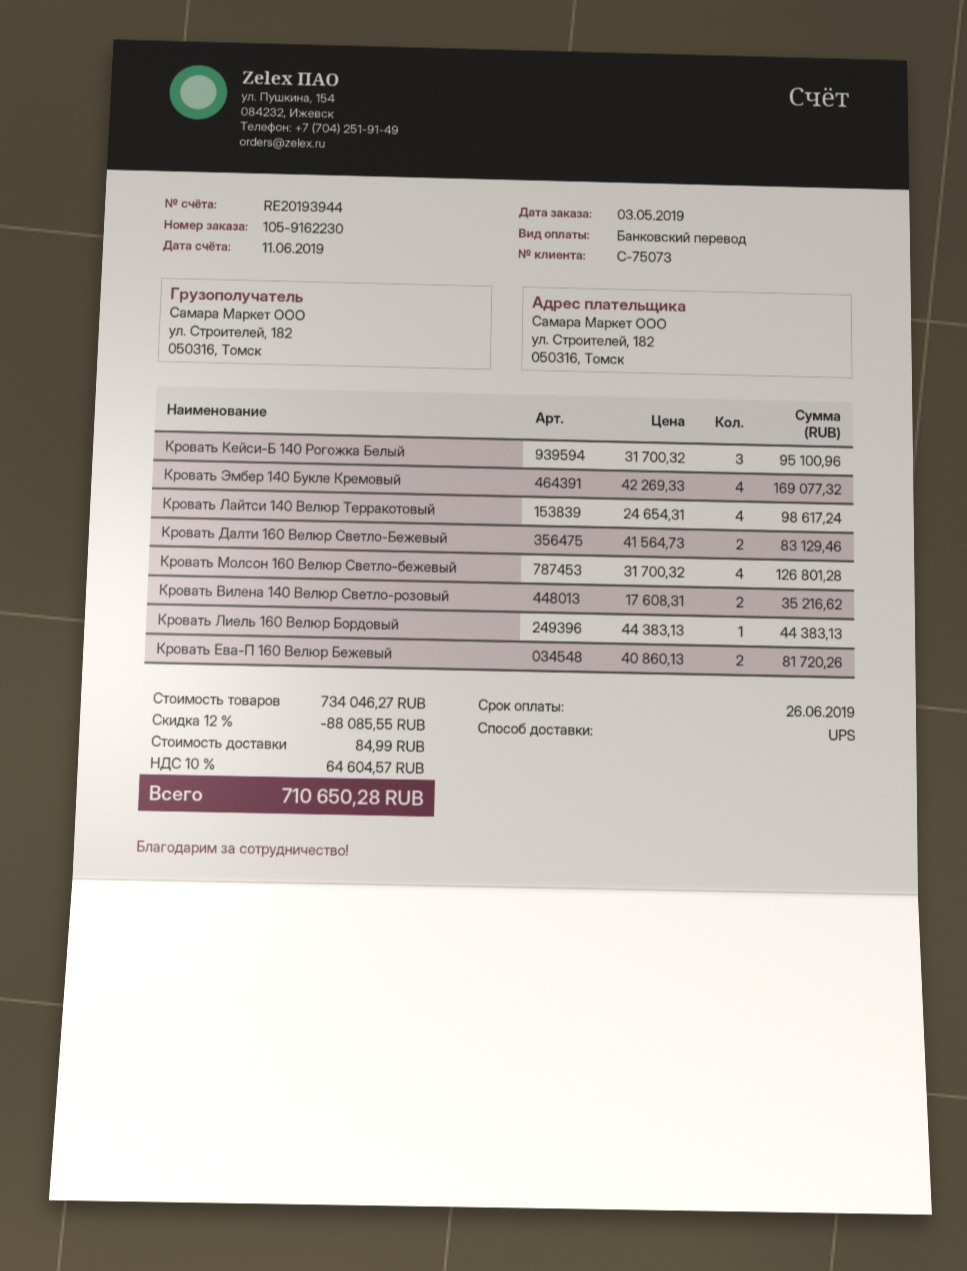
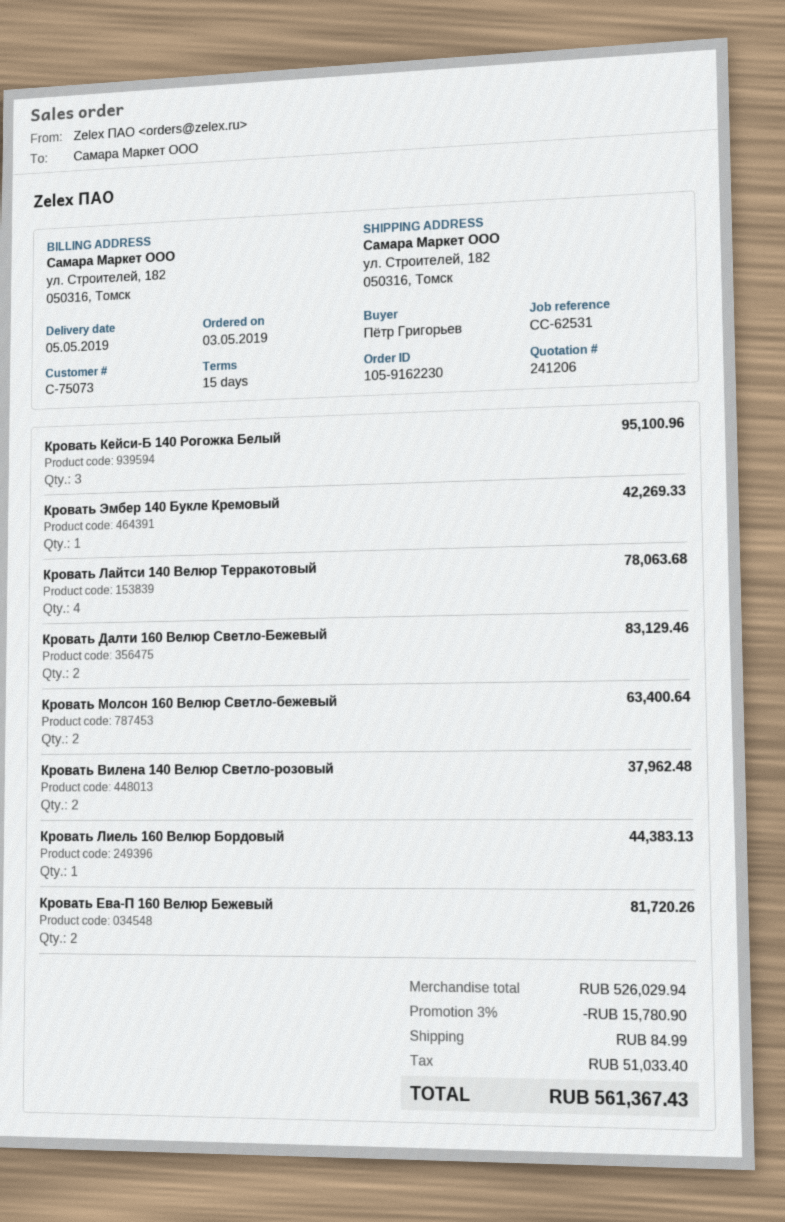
Кровать Эмбер 140 Букле Кремовый: 4 for 169077.32 -> 1 for 42269.33
Кровать Лайтси 140 Велюр Терракотовый: 4 for 98617.24 -> 4 for 78063.68
Кровать Молсон 160 Велюр Светло-бежевый: 4 for 126801.28 -> 2 for 63400.64
Кровать Вилена 140 Велюр Светло-розовый: 2 for 35216.62 -> 2 for 37962.48
subtotal: 734046.27 -> 526029.94
discount: 12% = 88085.55 -> 3% = 15780.90
tax: 64604.57 -> 51033.40
total: 710650.28 -> 561367.43

